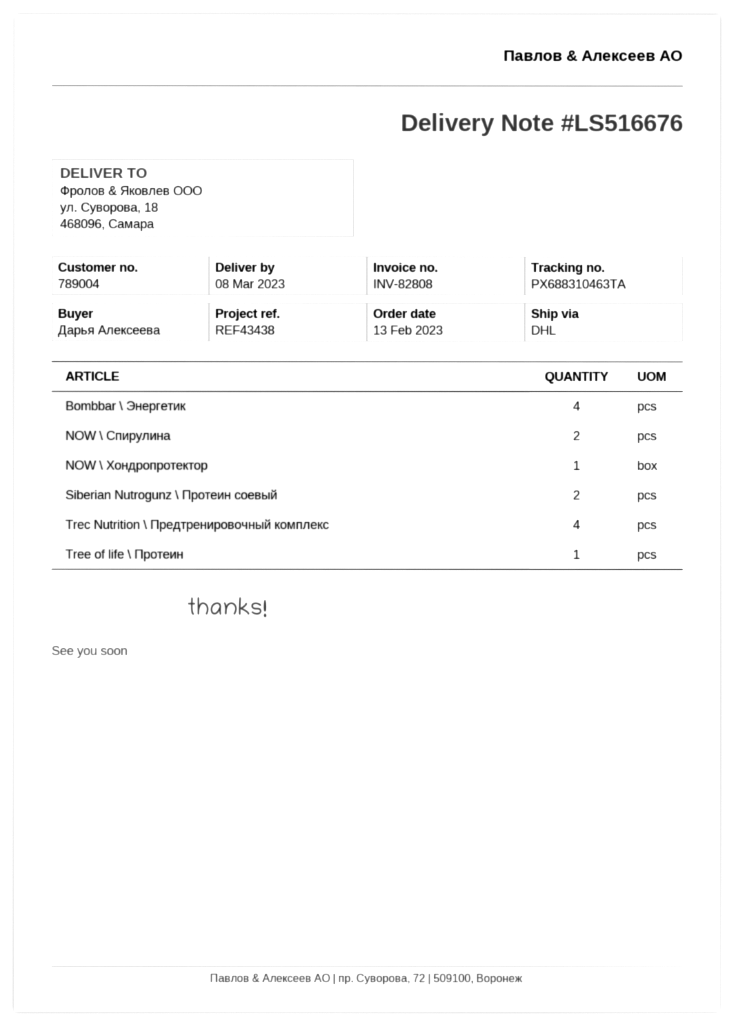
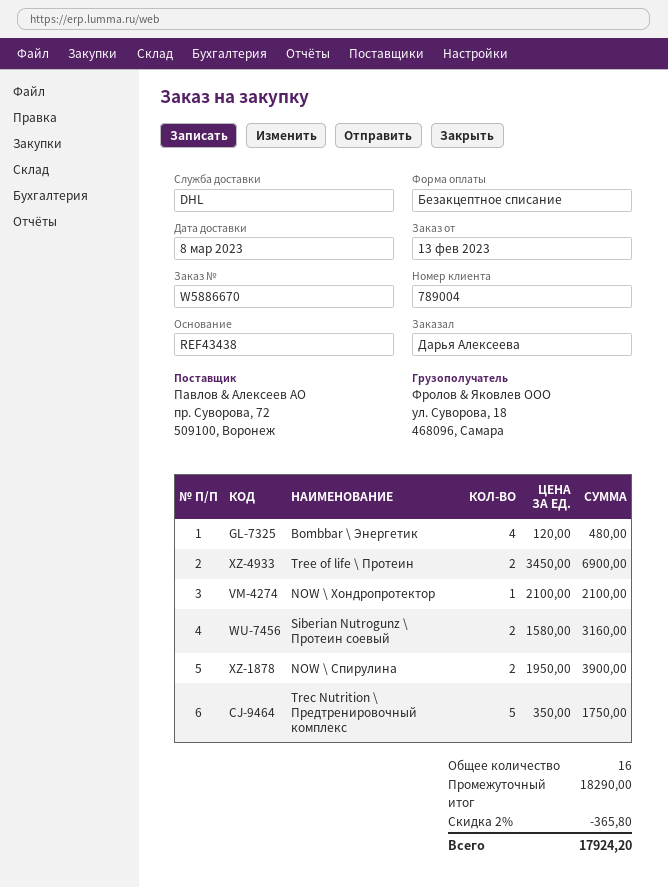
Trec Nutrition \ Предтренировочный комплекс: 4 -> 5
Tree of life \ Протеин: 1 -> 2

